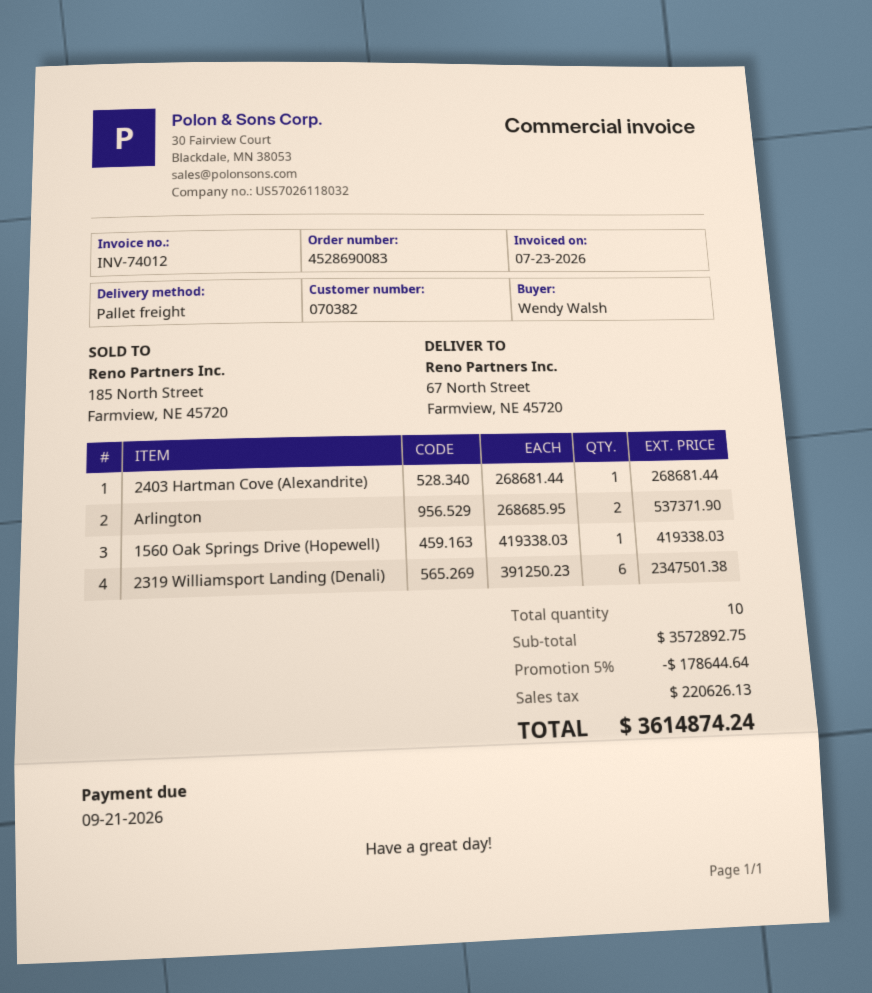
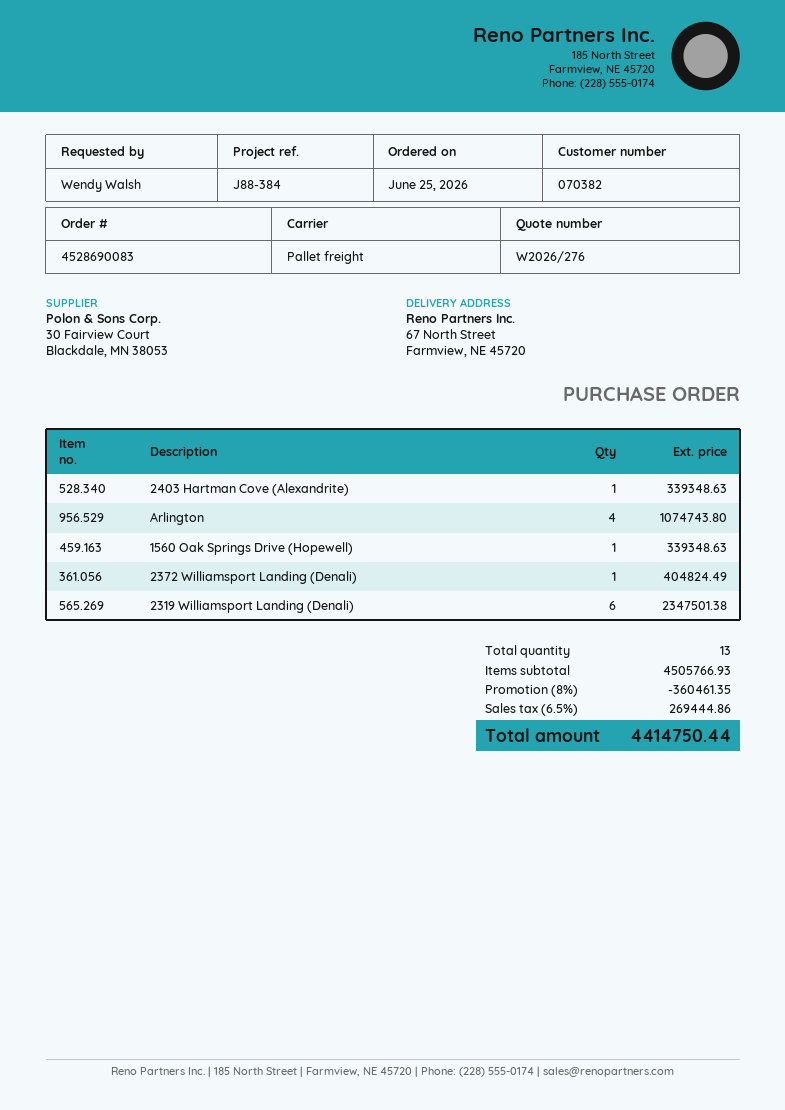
2403 Hartman Cove (Alexandrite): 1 for 268681.44 -> 1 for 339348.63
Arlington: 2 for 537371.90 -> 4 for 1074743.80
1560 Oak Springs Drive (Hopewell): 1 for 419338.03 -> 1 for 339348.63
2372 Williamsport Landing (Denali): none -> 1 for 404824.49
total quantity: 10 -> 13
subtotal: 3572892.75 -> 4505766.93
discount: 5% = 178644.64 -> 8% = 360461.35
tax: 220626.13 -> 269444.86
total: 3614874.24 -> 4414750.44

